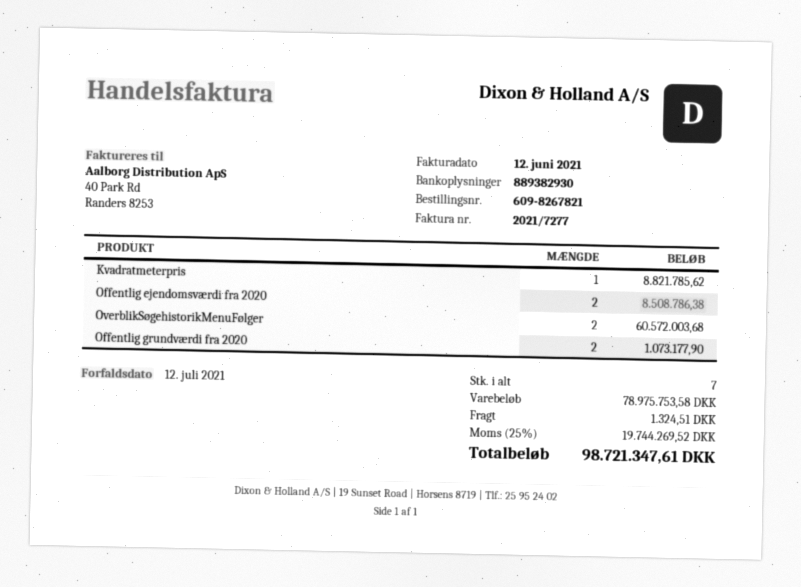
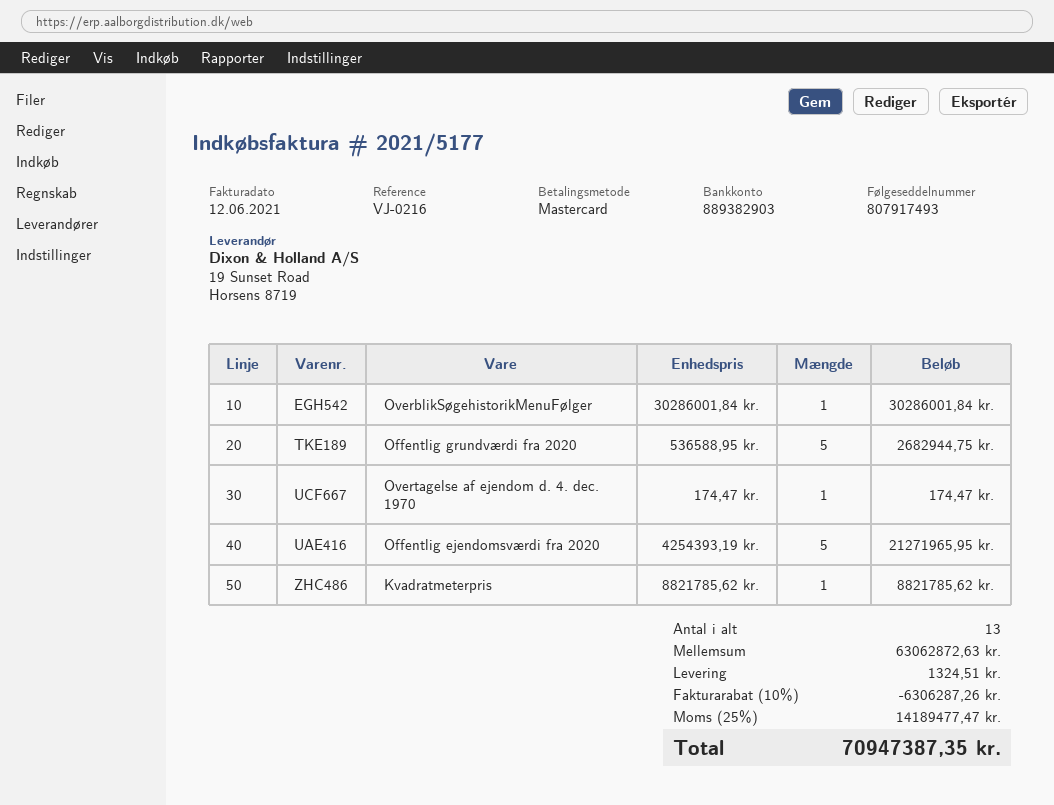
invoice number: 2021/7277 -> 2021/5177
bank account: 889382930 -> 889382903
Offentlig ejendomsværdi fra 2020: 2 for 8508786.38 -> 5 for 21271965.95
OverblikSøgehistorikMenuFølger: 2 for 60572003.68 -> 1 for 30286001.84
Offentlig grundværdi fra 2020: 2 for 1073177.90 -> 5 for 2682944.75
Overtagelse af ejendom d. 4. dec. 1970: none -> 1 for 174.47
total quantity: 7 -> 13
subtotal: 78975753.58 -> 63062872.63
discount: none -> 10% = 6306287.26
tax: 25% = 19744269.52 -> 25% = 14189477.47
total: 98721347.61 -> 70947387.35

